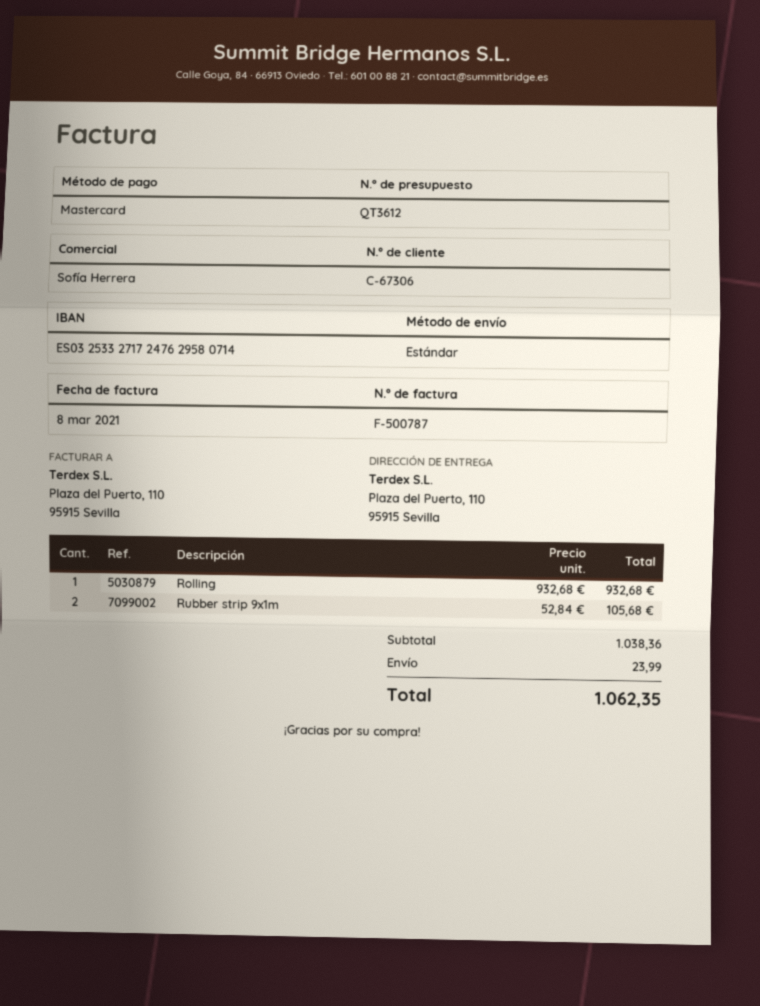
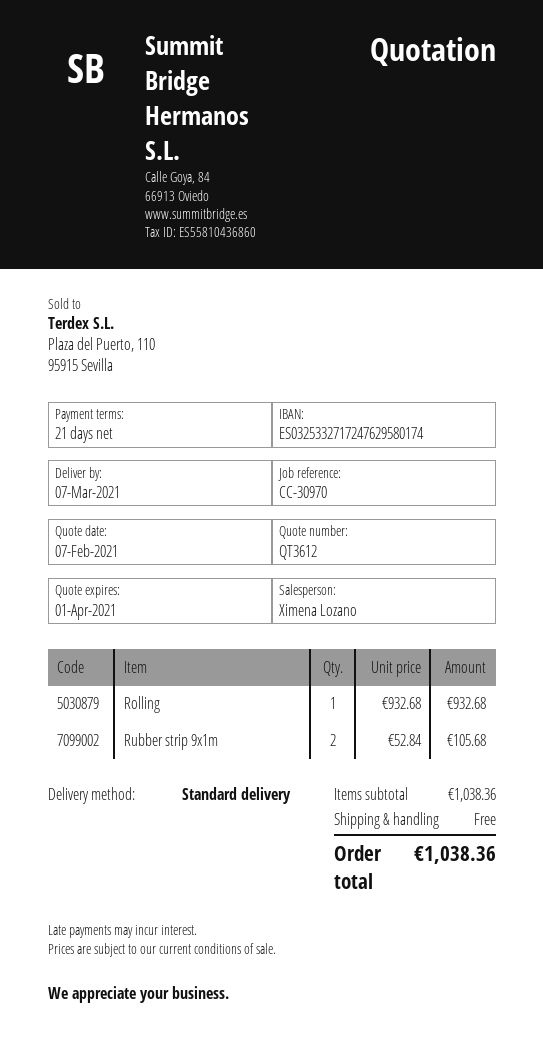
sales rep: Sofía Herrera -> Ximena Lozano
bank account: ES0325332717247629580714 -> ES0325332717247629580174
shipping: 23.99 -> 0.00
total: 1062.35 -> 1038.36

